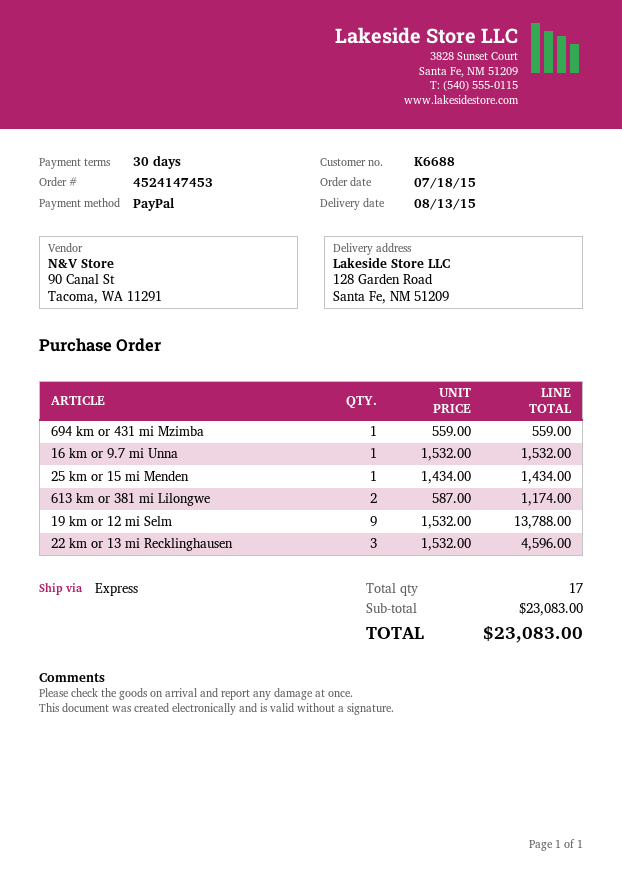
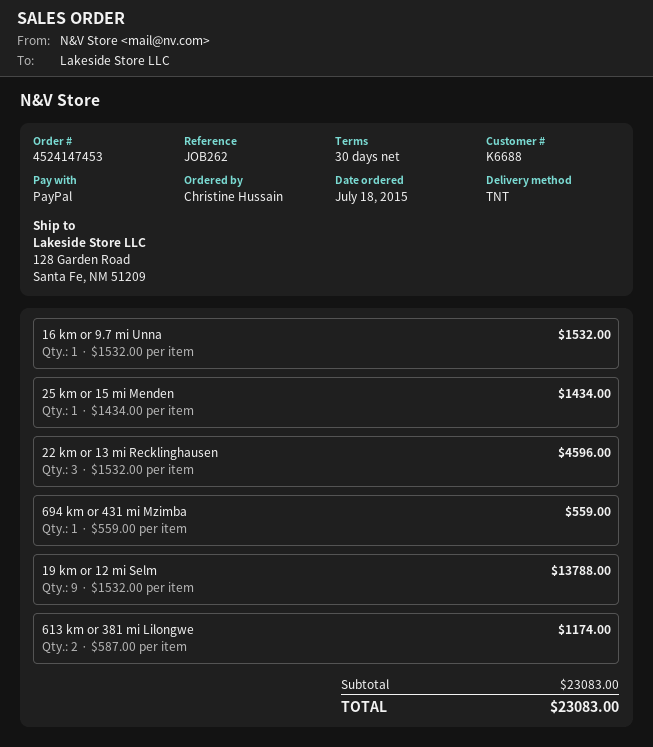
shipping method: express -> TNT

